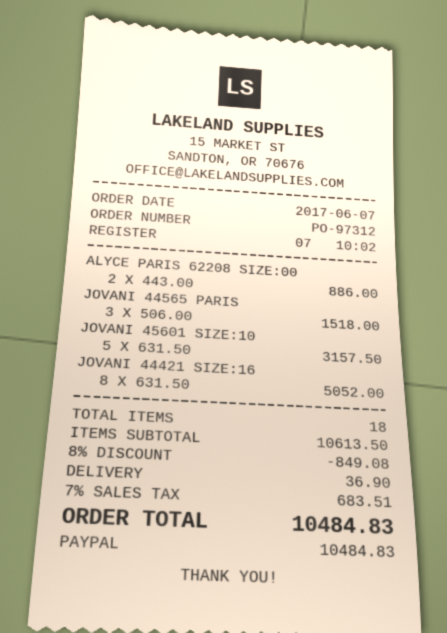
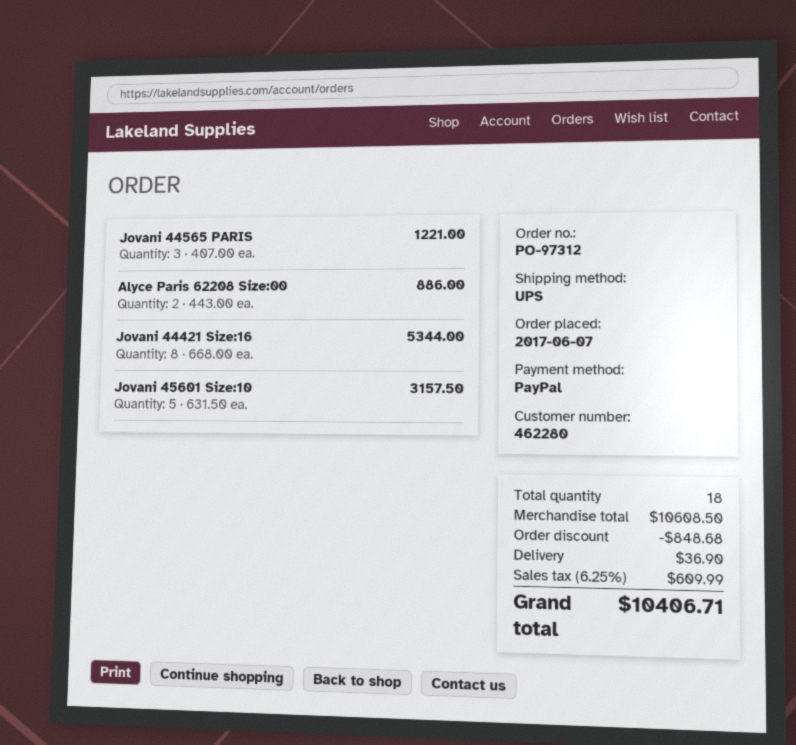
JOVANI 44565 PARIS: 3 x 506.00 = 1518.00 -> 3 x 407.00 = 1221.00
JOVANI 44421 SIZE:16: 8 x 631.50 = 5052.00 -> 8 x 668.00 = 5344.00
subtotal: 10613.50 -> 10608.50
discount: 849.08 -> 848.68
tax: 7% = 683.51 -> 6.25% = 609.99
total: 10484.83 -> 10406.71

